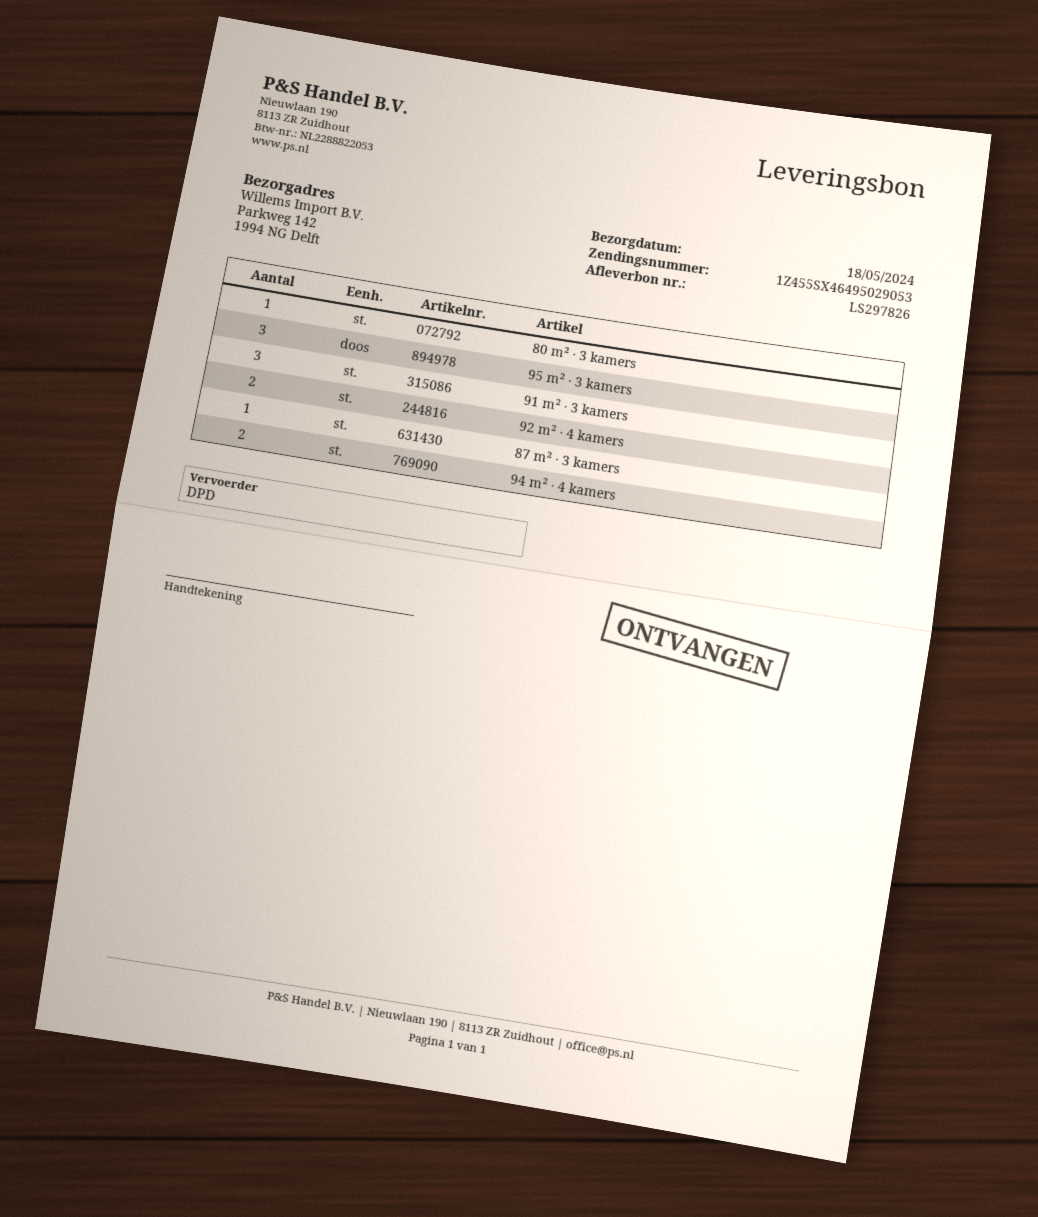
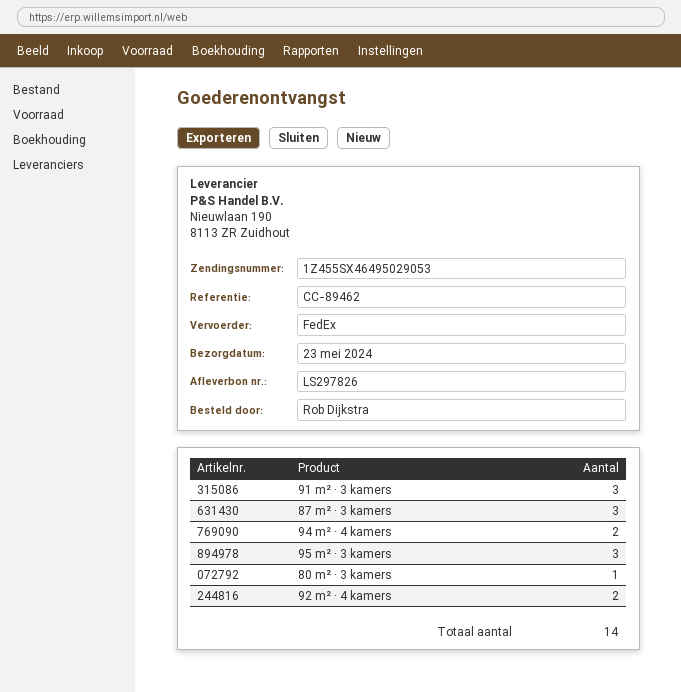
delivery date: 2024-05-18 -> 2024-05-23
shipping method: DPD -> FedEx
87 m² · 3 kamers: 1 -> 3

